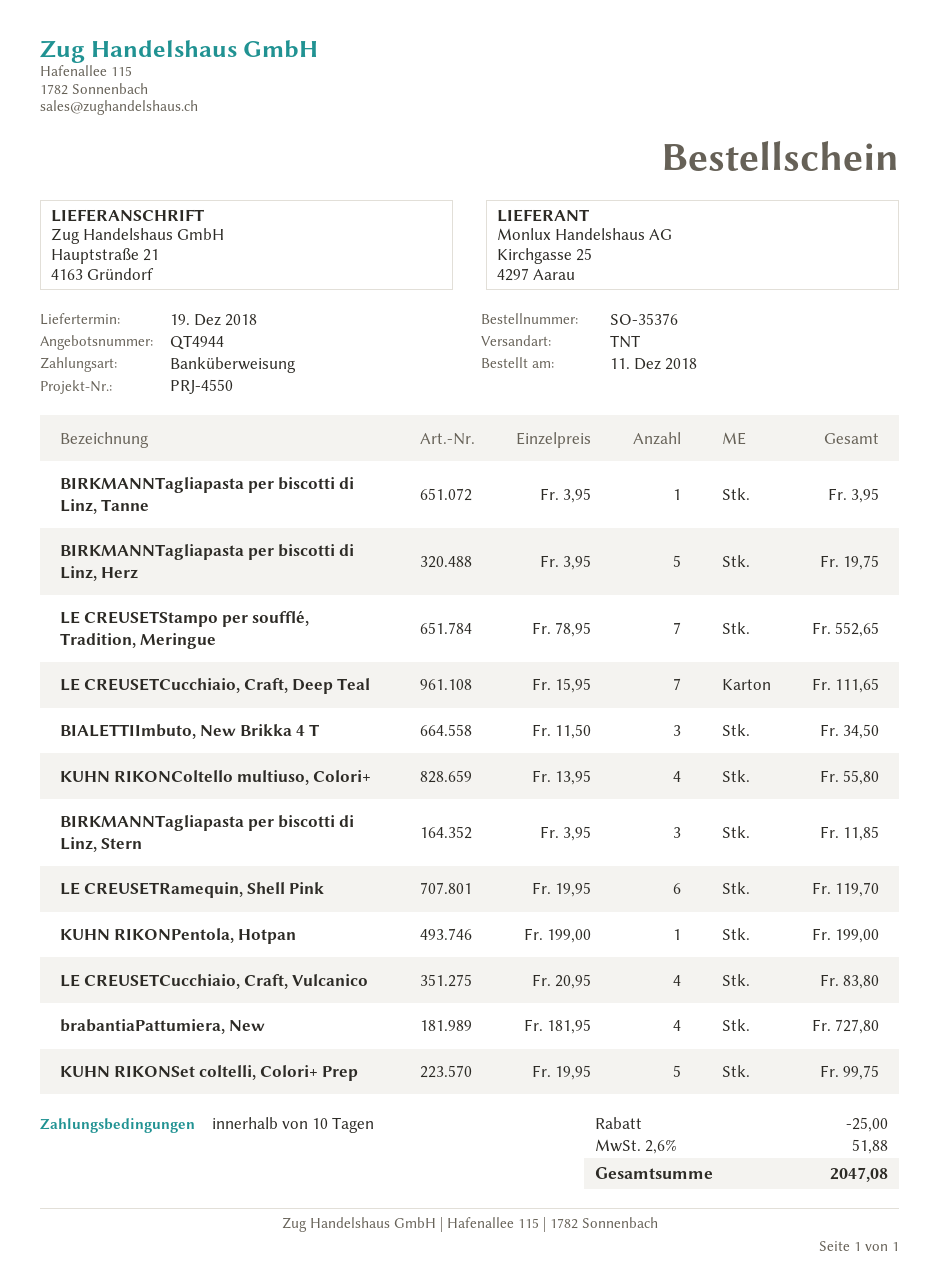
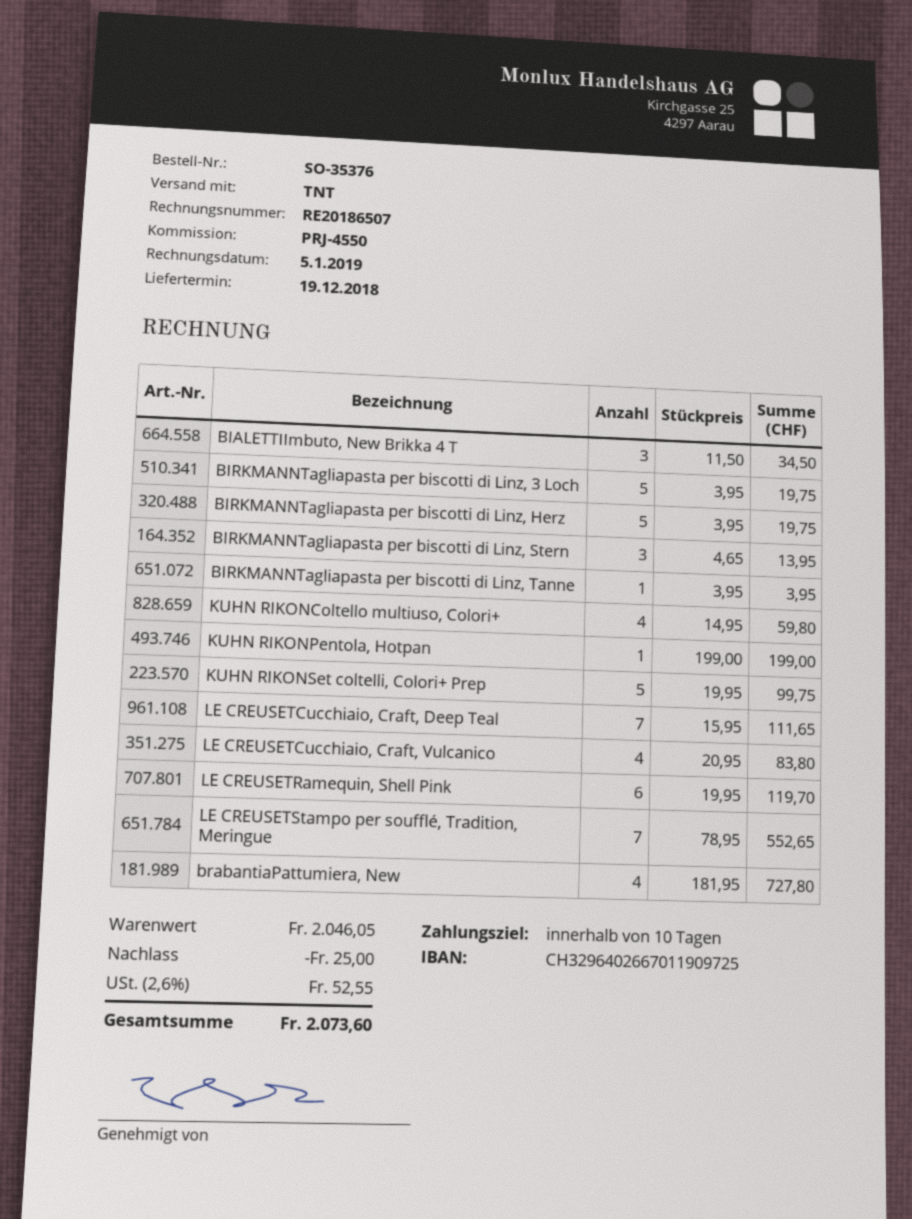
KUHN RIKONColtello multiuso, Colori+: 4 x 13.95 = 55.80 -> 4 x 14.95 = 59.80
BIRKMANNTagliapasta per biscotti di Linz, Stern: 3 x 3.95 = 11.85 -> 3 x 4.65 = 13.95
BIRKMANNTagliapasta per biscotti di Linz, 3 Loch: none -> 5 x 3.95 = 19.75
tax: 2.6% = 51.88 -> 2.6% = 52.55
total: 2047.08 -> 2073.60

